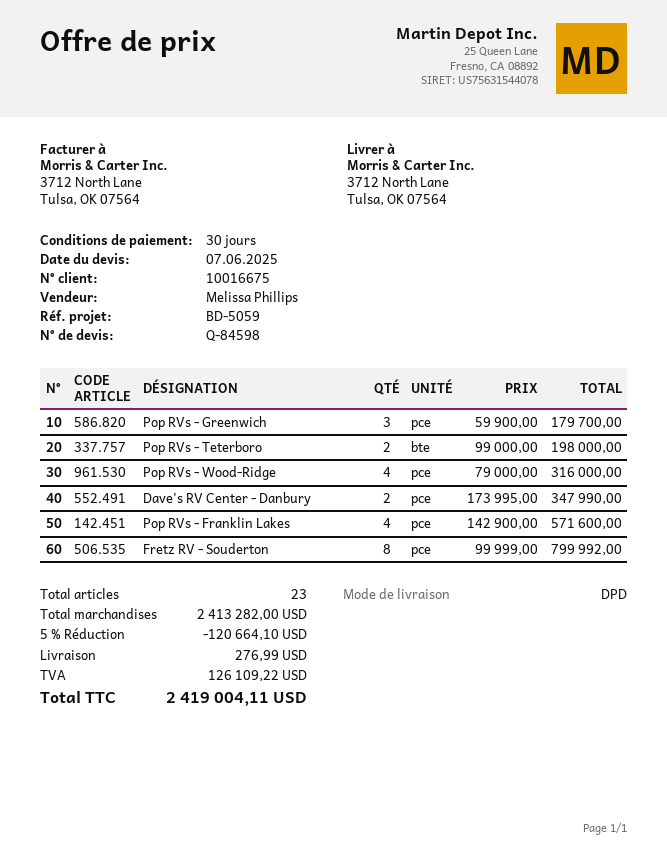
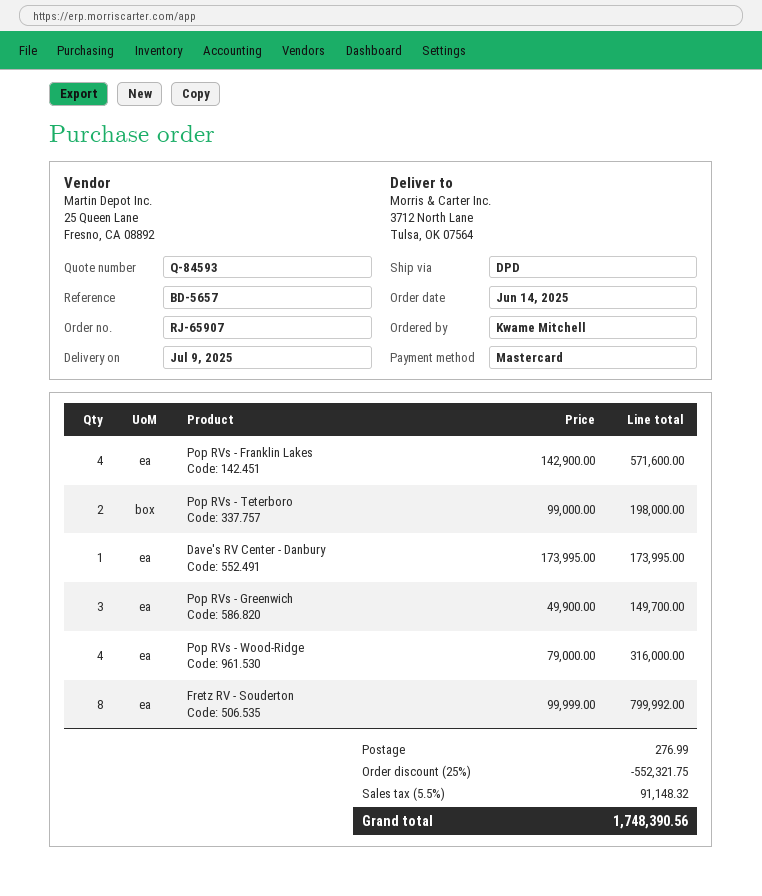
quote number: Q-84598 -> Q-84593
reference: BD-5059 -> BD-5657
Pop RVs - Greenwich: 3 x 59900.00 = 179700.00 -> 3 x 49900.00 = 149700.00
Dave's RV Center - Danbury: 2 x 173995.00 = 347990.00 -> 1 x 173995.00 = 173995.00
discount: 5% = 120664.10 -> 25% = 552321.75
tax: 126109.22 -> 91148.32
total: 2419004.11 -> 1748390.56

